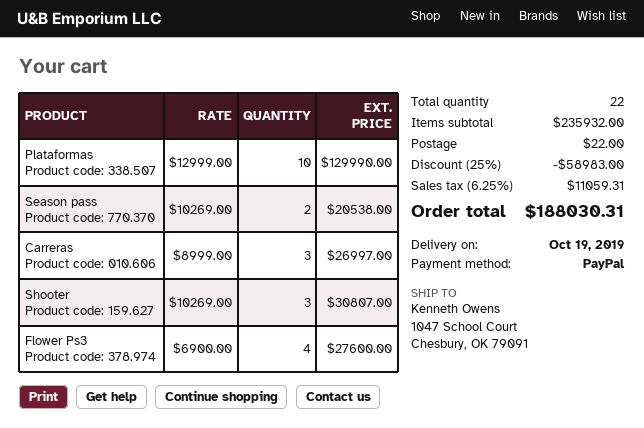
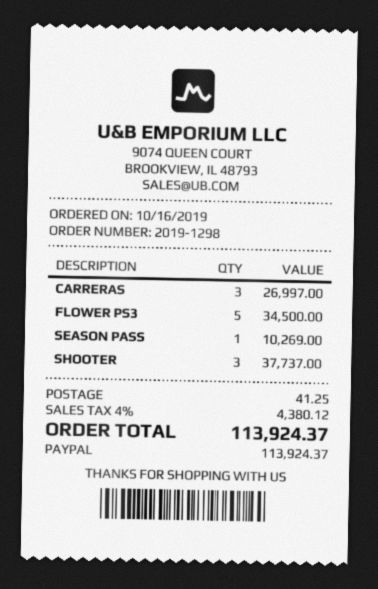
Plataformas: 10 for 129990.00 -> none
Season pass: 2 for 20538.00 -> 1 for 10269.00
Shooter: 3 for 30807.00 -> 3 for 37737.00
Flower Ps3: 4 for 27600.00 -> 5 for 34500.00
discount: 25% = 58983.00 -> none
shipping: 22.00 -> 41.25
tax: 6.25% = 11059.31 -> 4% = 4380.12
total: 188030.31 -> 113924.37

